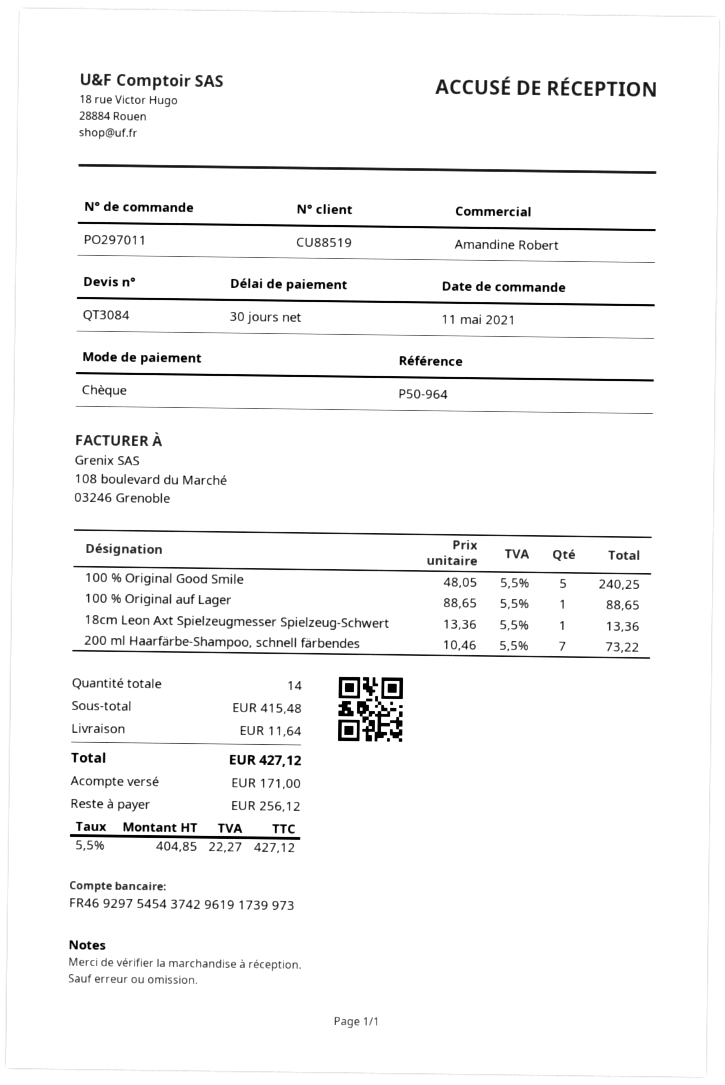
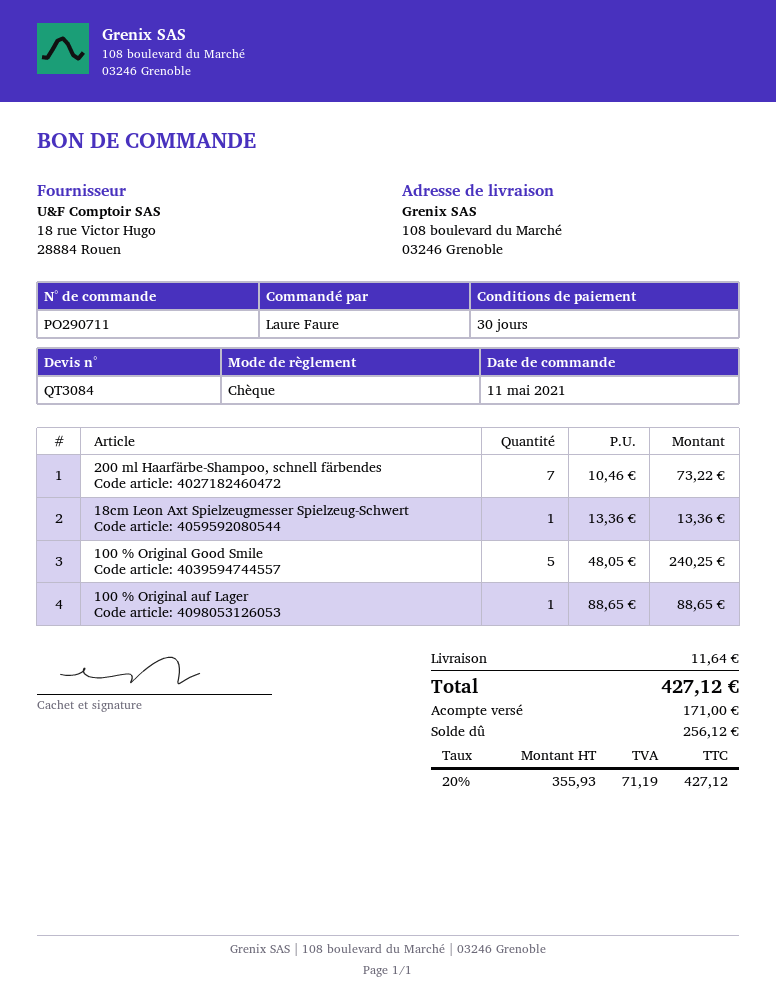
order number: PO297011 -> PO290711
net: 404.85 -> 355.93
tax: 5.5% = 22.27 -> 20% = 71.19

